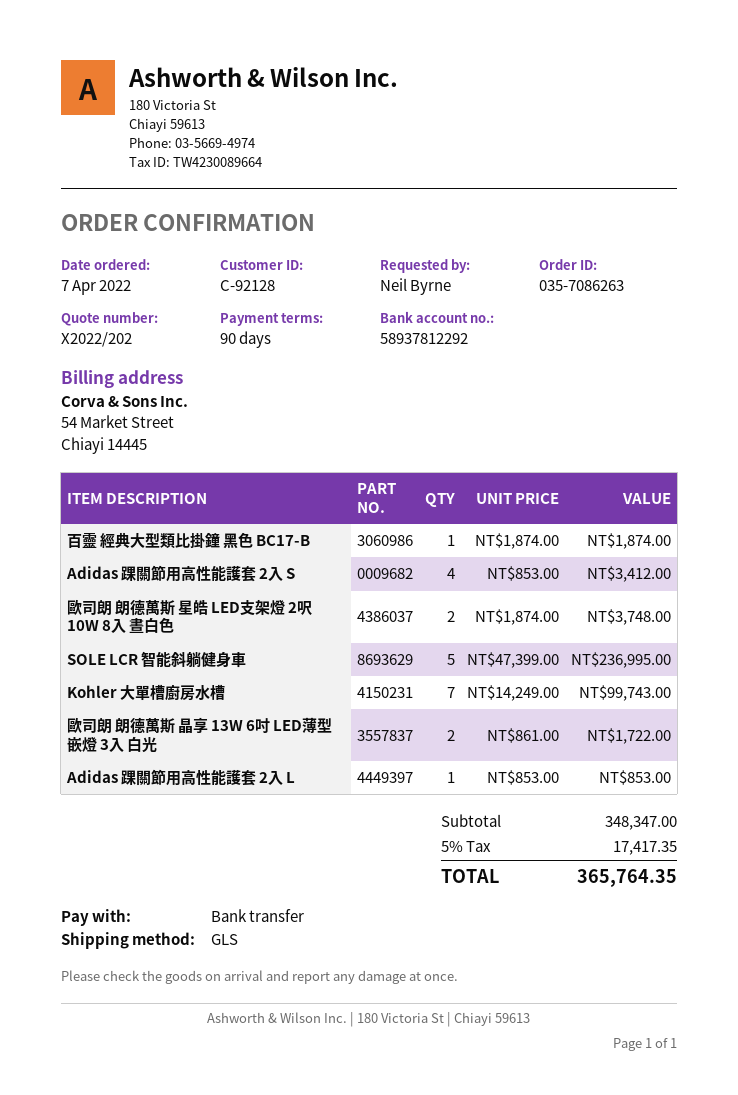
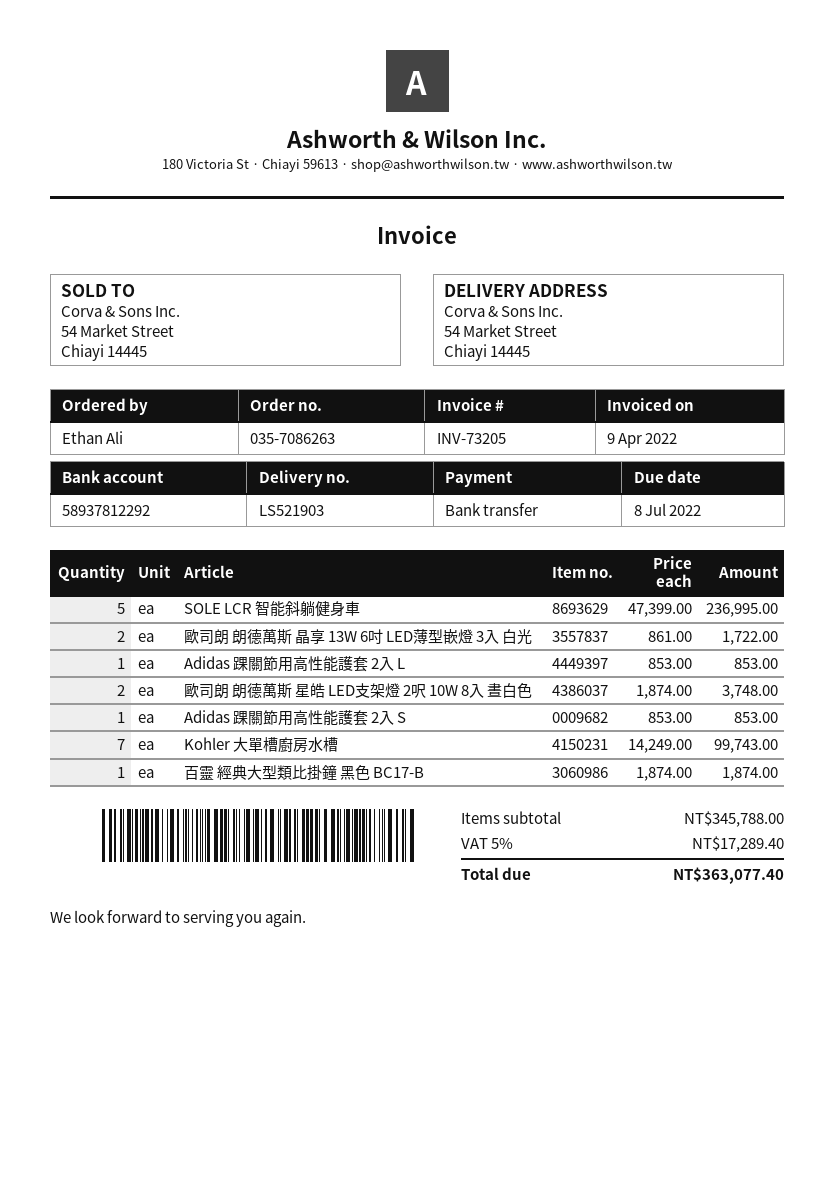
ordered by: Neil Byrne -> Ethan Ali
Adidas 踝關節用高性能護套 2入 S: 4 x 853.00 = 3412.00 -> 1 x 853.00 = 853.00
subtotal: 348347.00 -> 345788.00
tax: 5% = 17417.35 -> 5% = 17289.40
total: 365764.35 -> 363077.40

